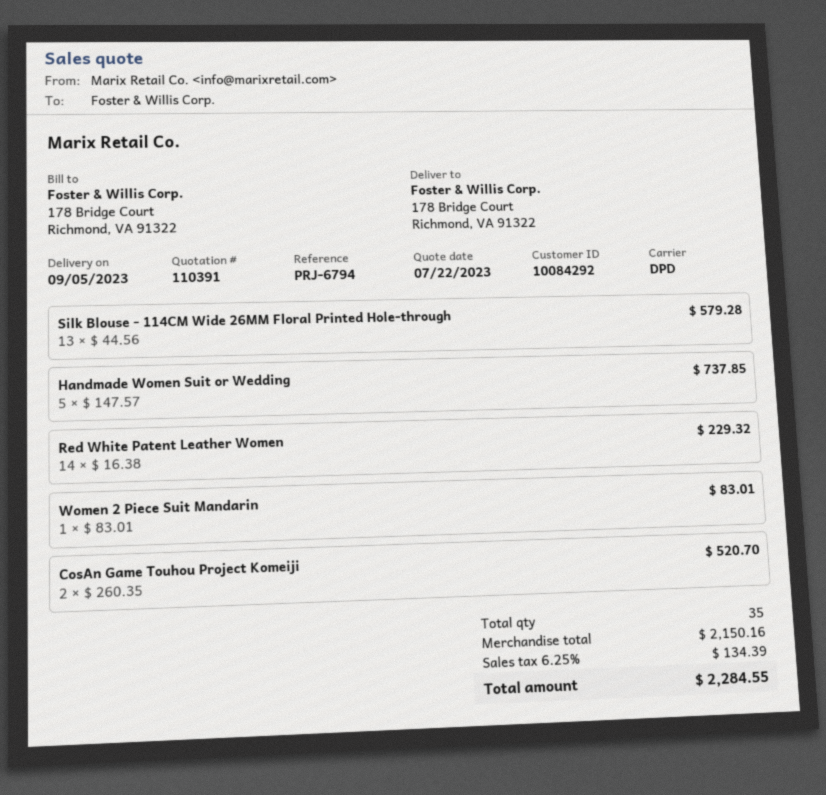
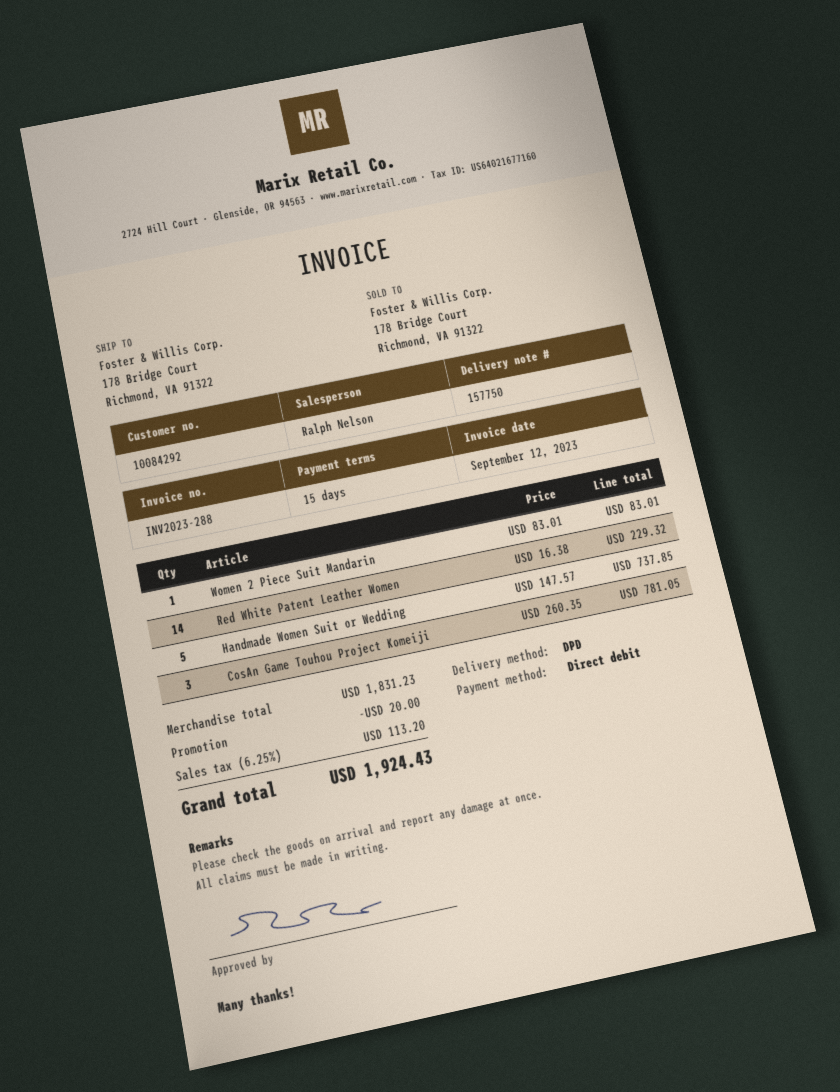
Silk Blouse - 114CM Wide 26MM Floral Printed Hole-through: 13 x 44.56 = 579.28 -> none
CosAn Game Touhou Project Komeiji: 2 x 260.35 = 520.70 -> 3 x 260.35 = 781.05
subtotal: 2150.16 -> 1831.23
discount: none -> 20.00
tax: 6.25% = 134.39 -> 6.25% = 113.20
total: 2284.55 -> 1924.43

